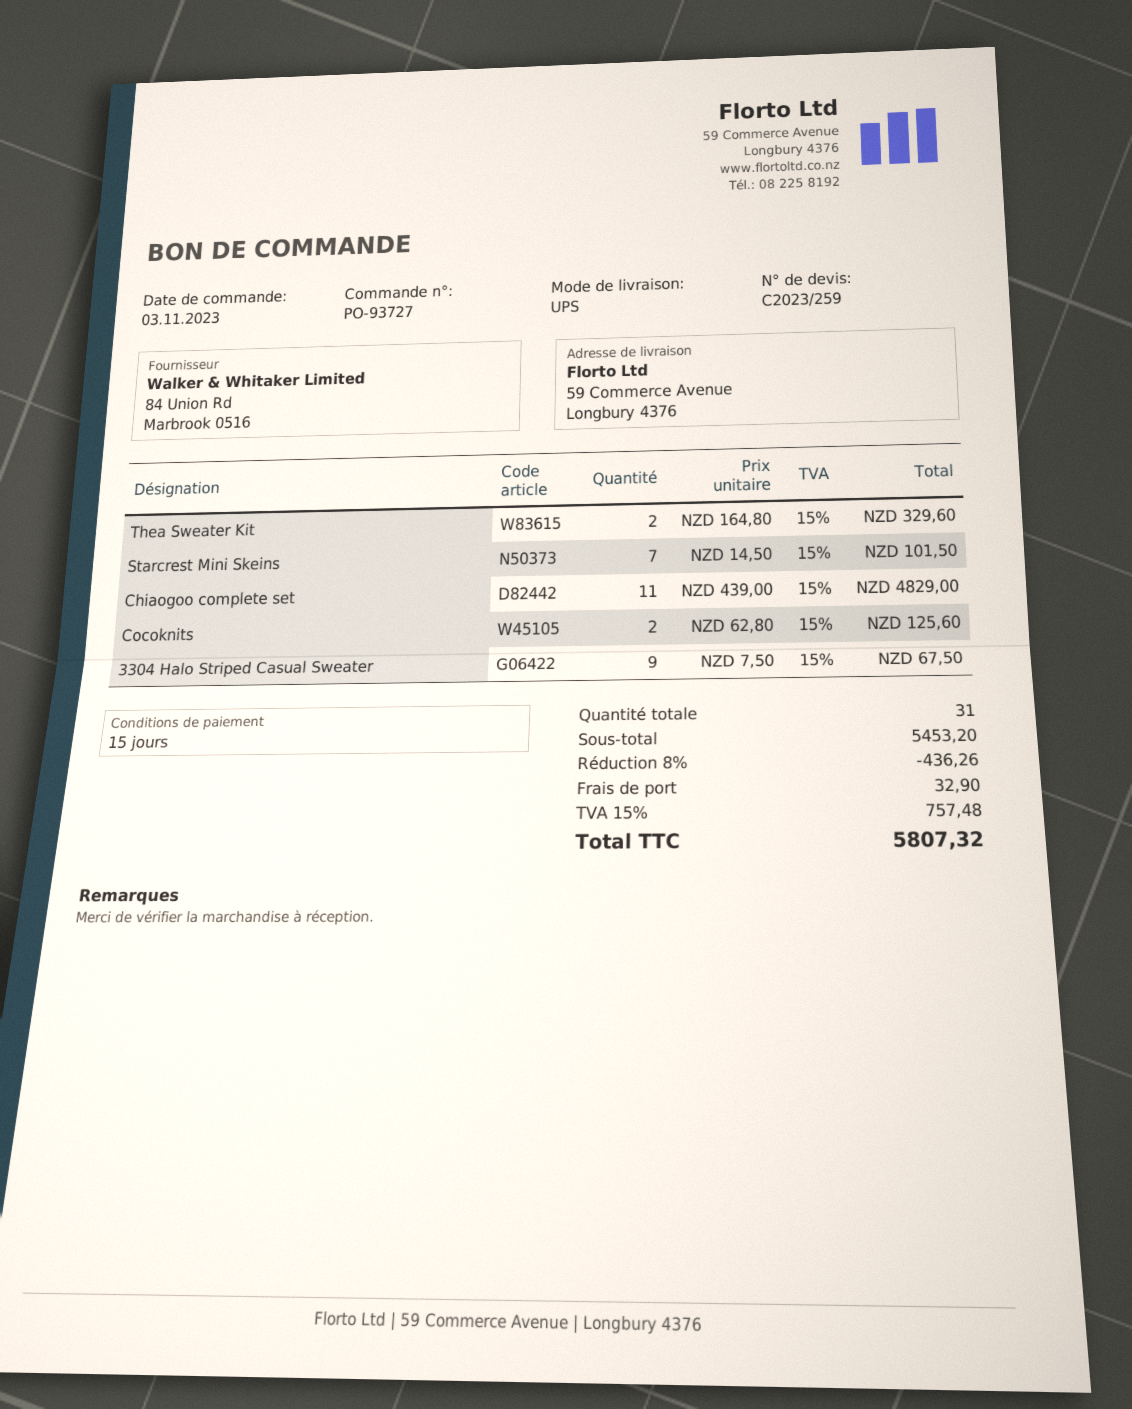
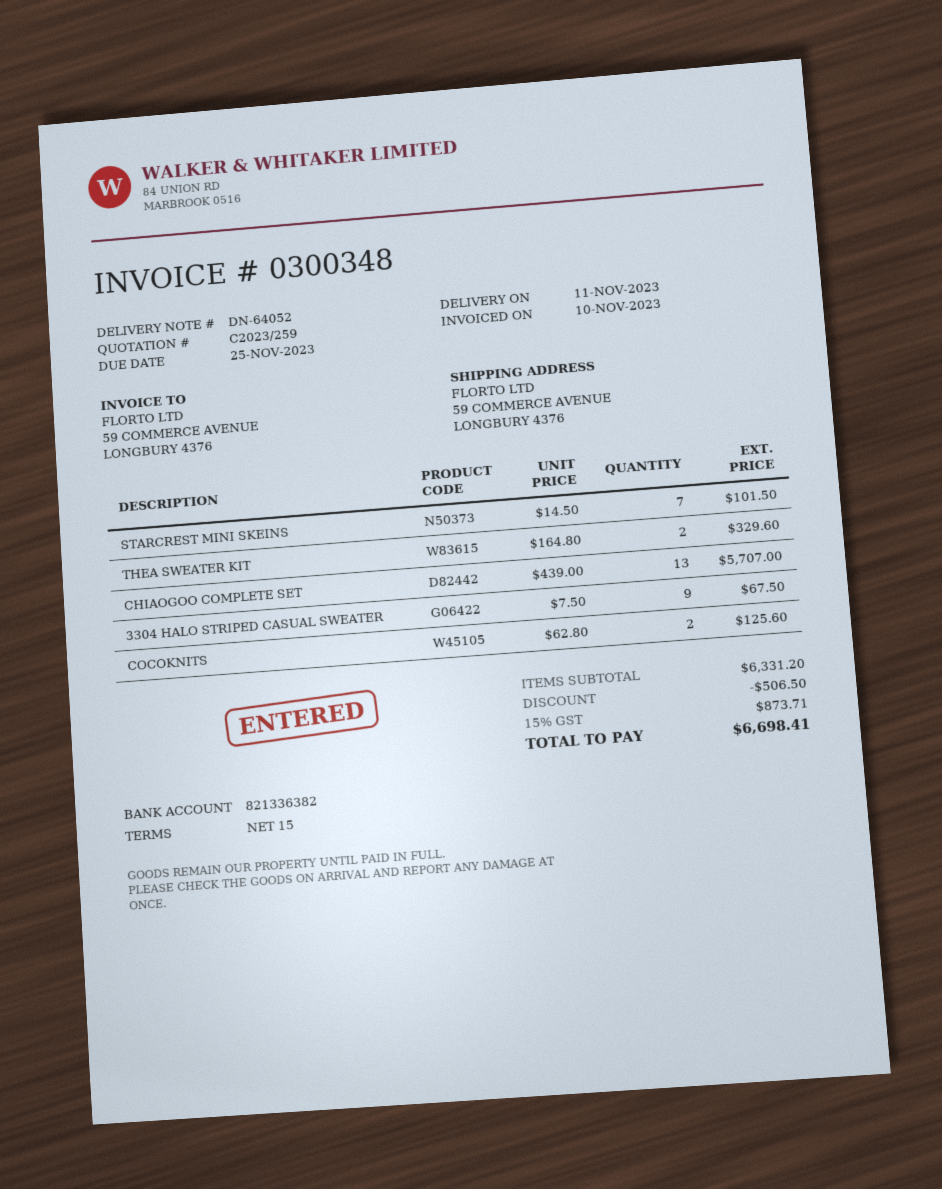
Chiaogoo complete set: 11 x 439.00 = 4829.00 -> 13 x 439.00 = 5707.00
subtotal: 5453.20 -> 6331.20
discount: 436.26 -> 506.50
shipping: 32.90 -> none
tax: 15% = 757.48 -> 15% = 873.71
total: 5807.32 -> 6698.41

